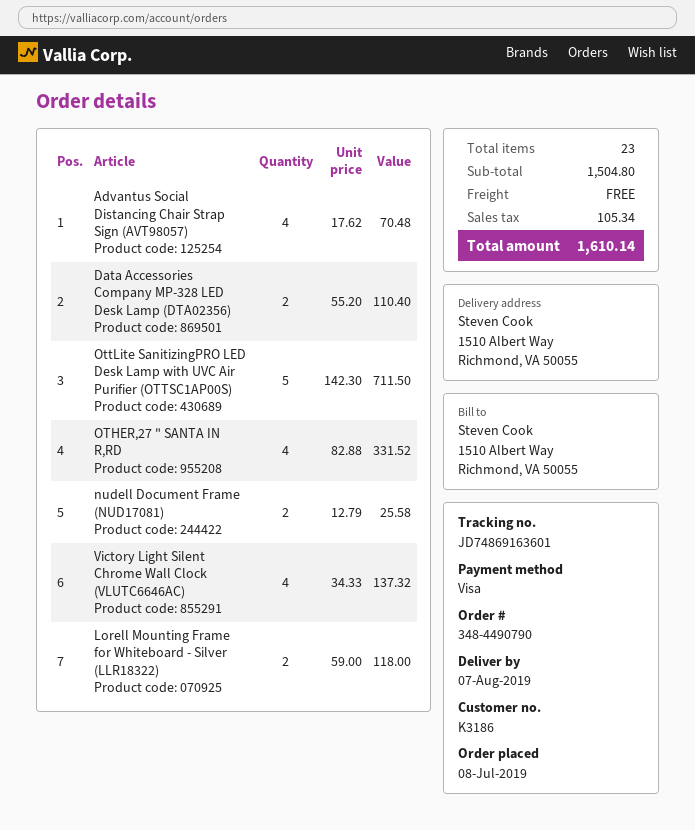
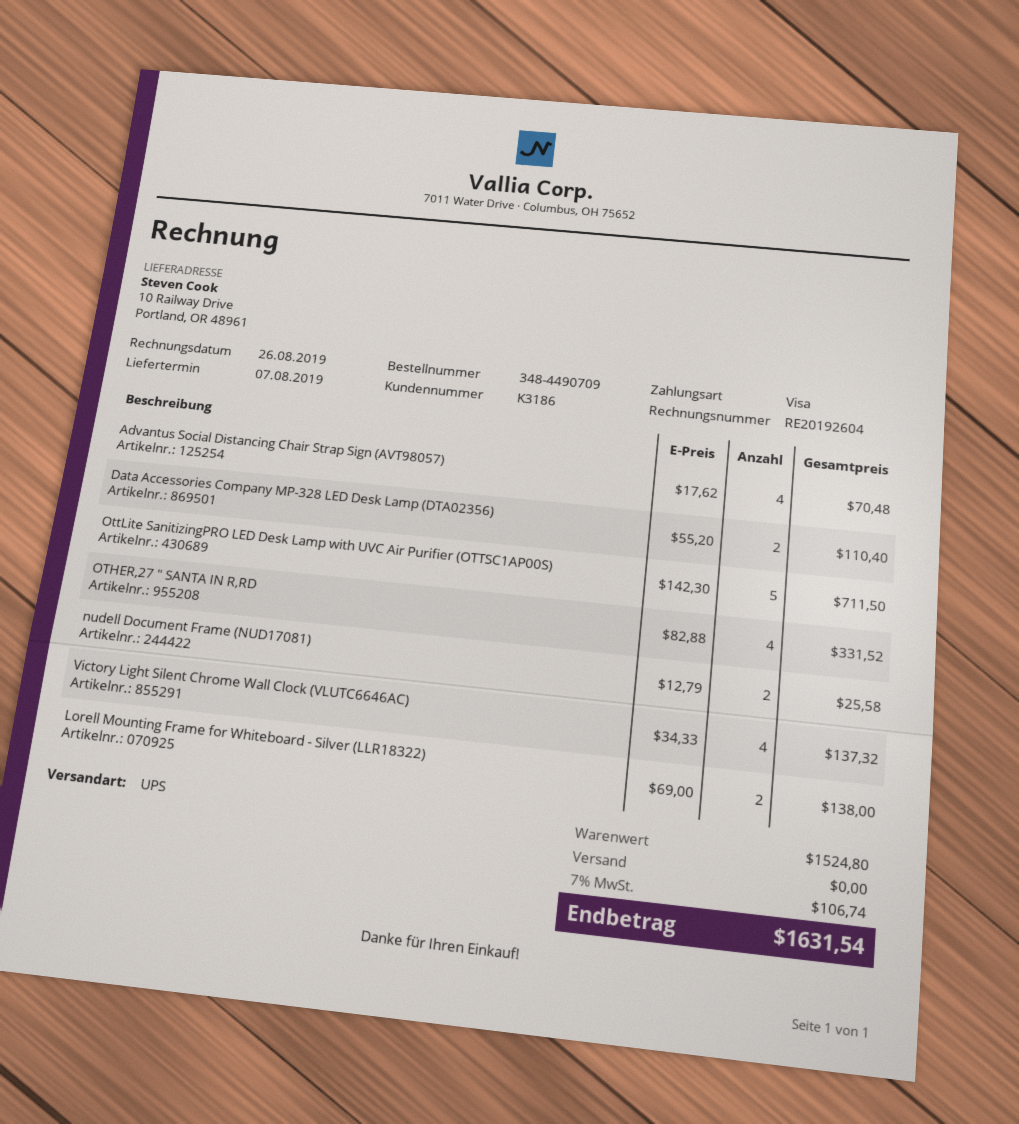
order number: 348-4490790 -> 348-4490709
ship to: 1510 Albert Way, Richmond, VA 50055 -> 10 Railway Drive, Portland, OR 48961
Lorell Mounting Frame for Whiteboard - Silver (LLR18322): 2 x 59.00 = 118.00 -> 2 x 69.00 = 138.00
subtotal: 1504.80 -> 1524.80
tax: 105.34 -> 106.74
total: 1610.14 -> 1631.54

